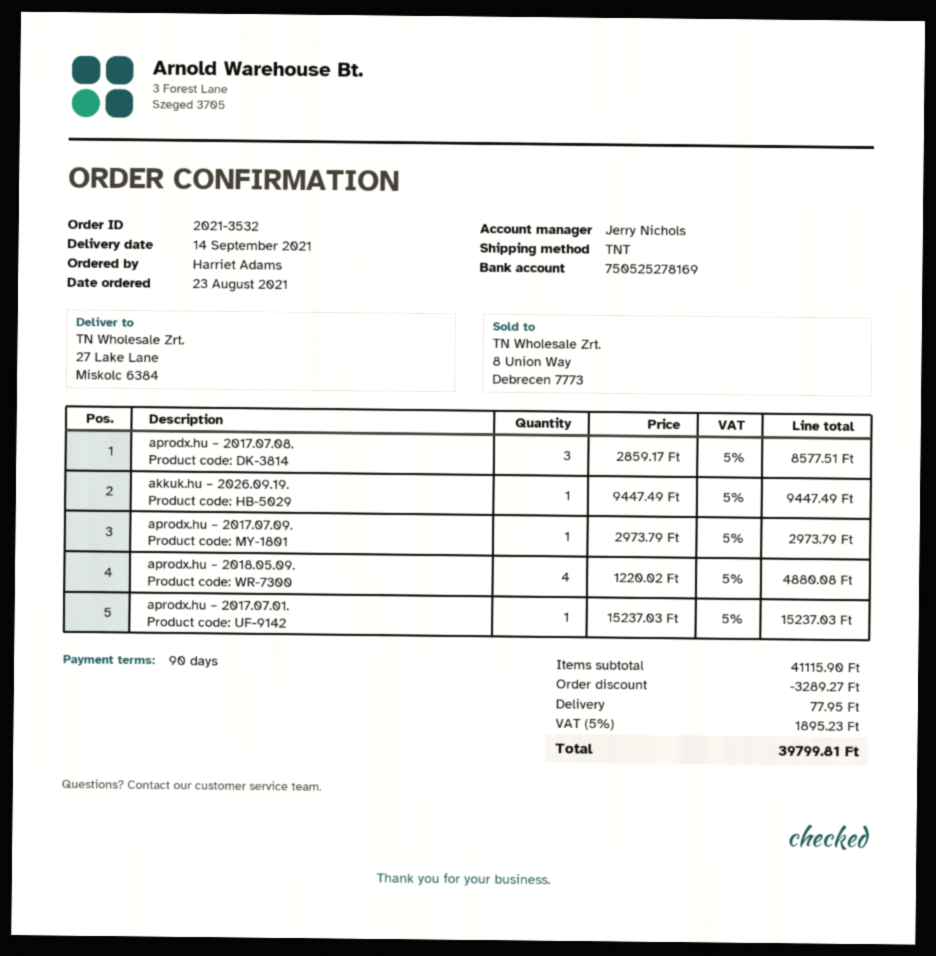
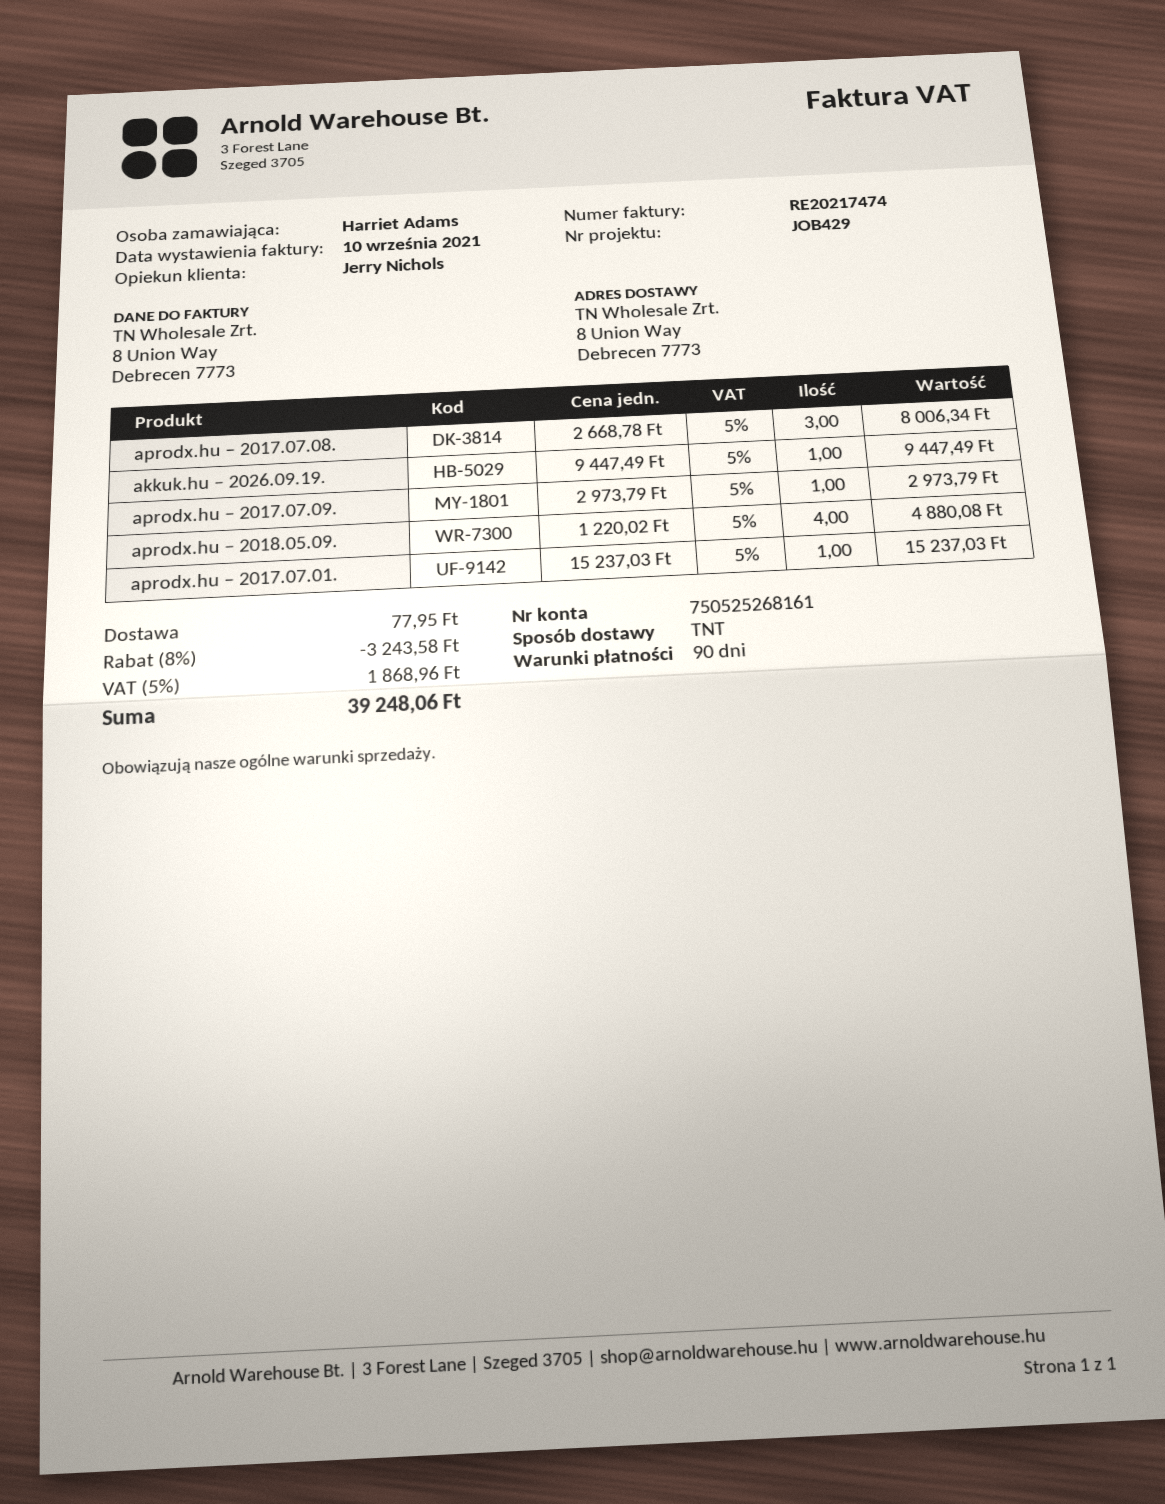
bank account: 750525278169 -> 750525268161
ship to: 27 Lake Lane, Miskolc 6384 -> 8 Union Way, Debrecen 7773
aprodx.hu – 2017.07.08.: 3 x 2859.17 = 8577.51 -> 3 x 2668.78 = 8006.34
discount: 3289.27 -> 3243.58
tax: 5% = 1895.23 -> 5% = 1868.96
total: 39799.81 -> 39248.06

